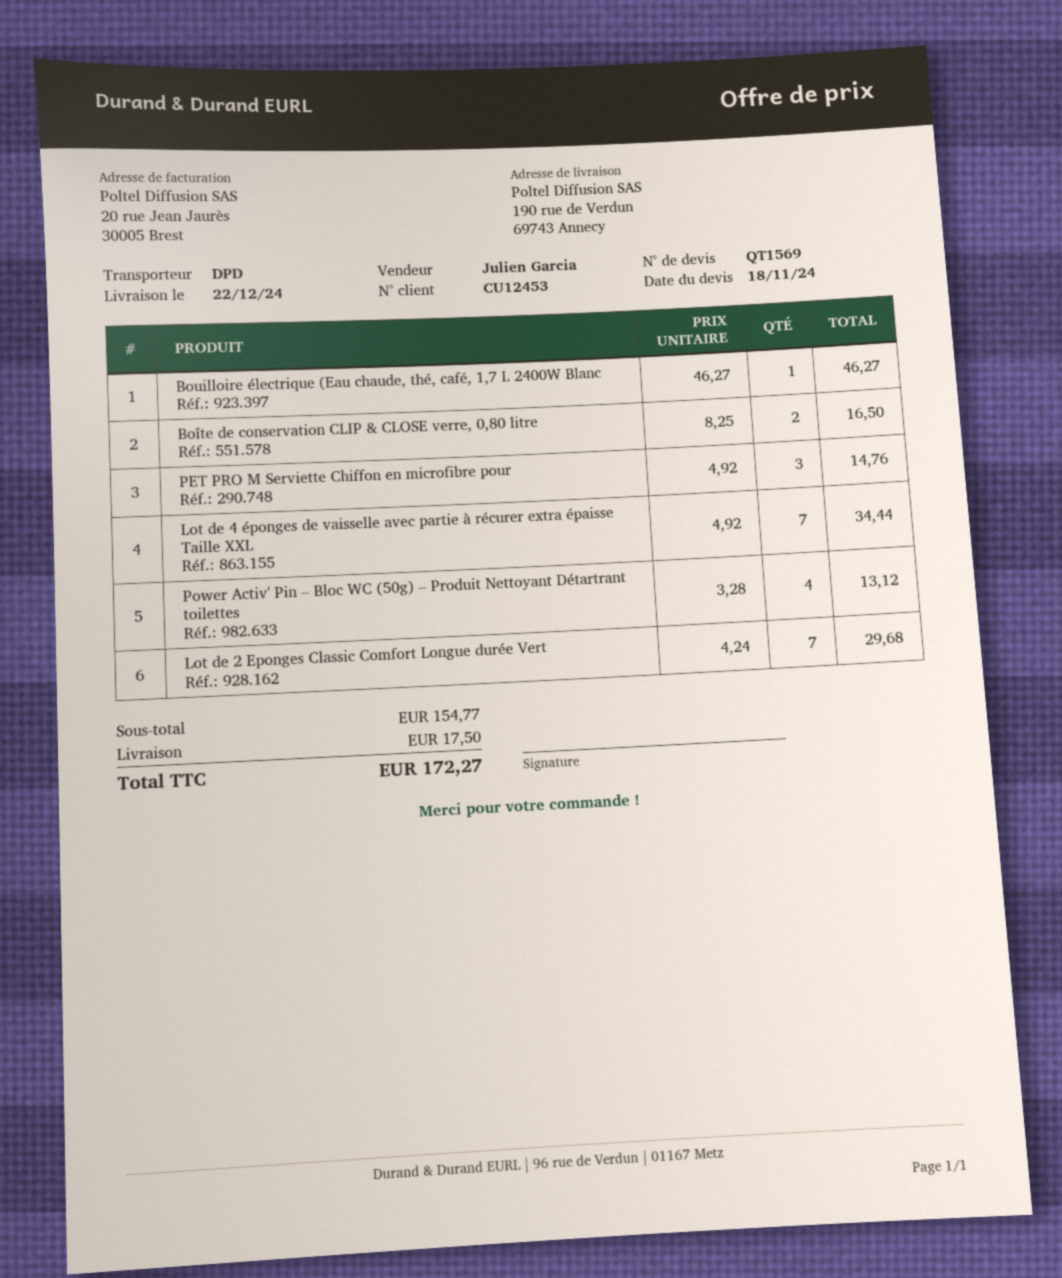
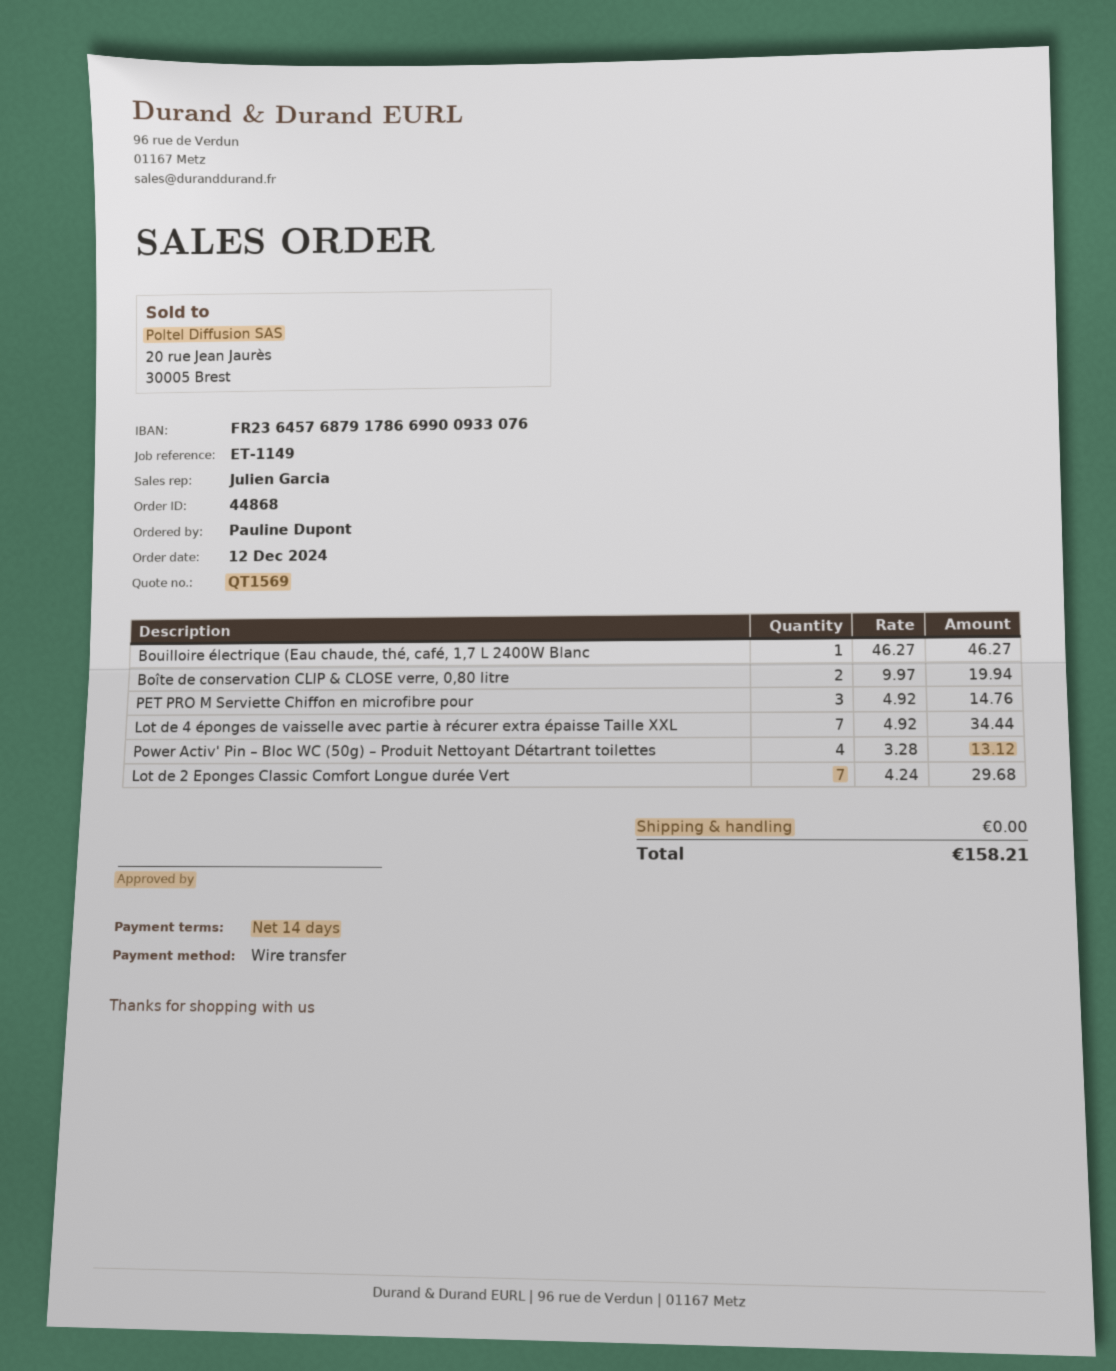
Boîte de conservation CLIP & CLOSE verre, 0,80 litre: 2 x 8.25 = 16.50 -> 2 x 9.97 = 19.94
shipping: 17.50 -> 0.00
total: 172.27 -> 158.21

